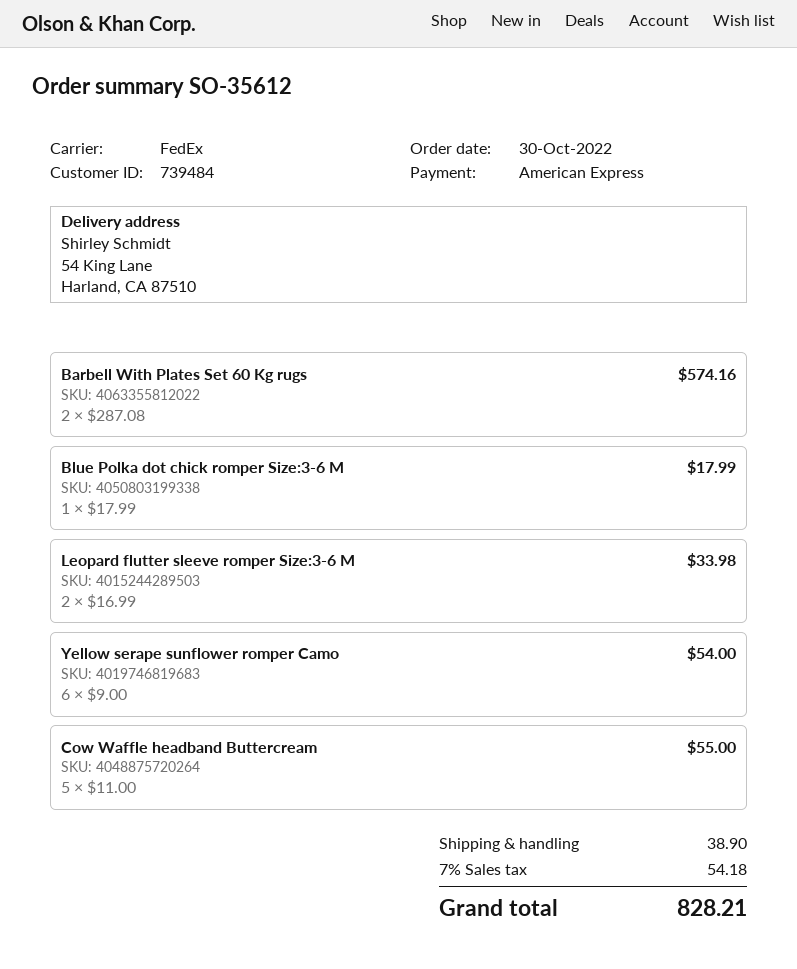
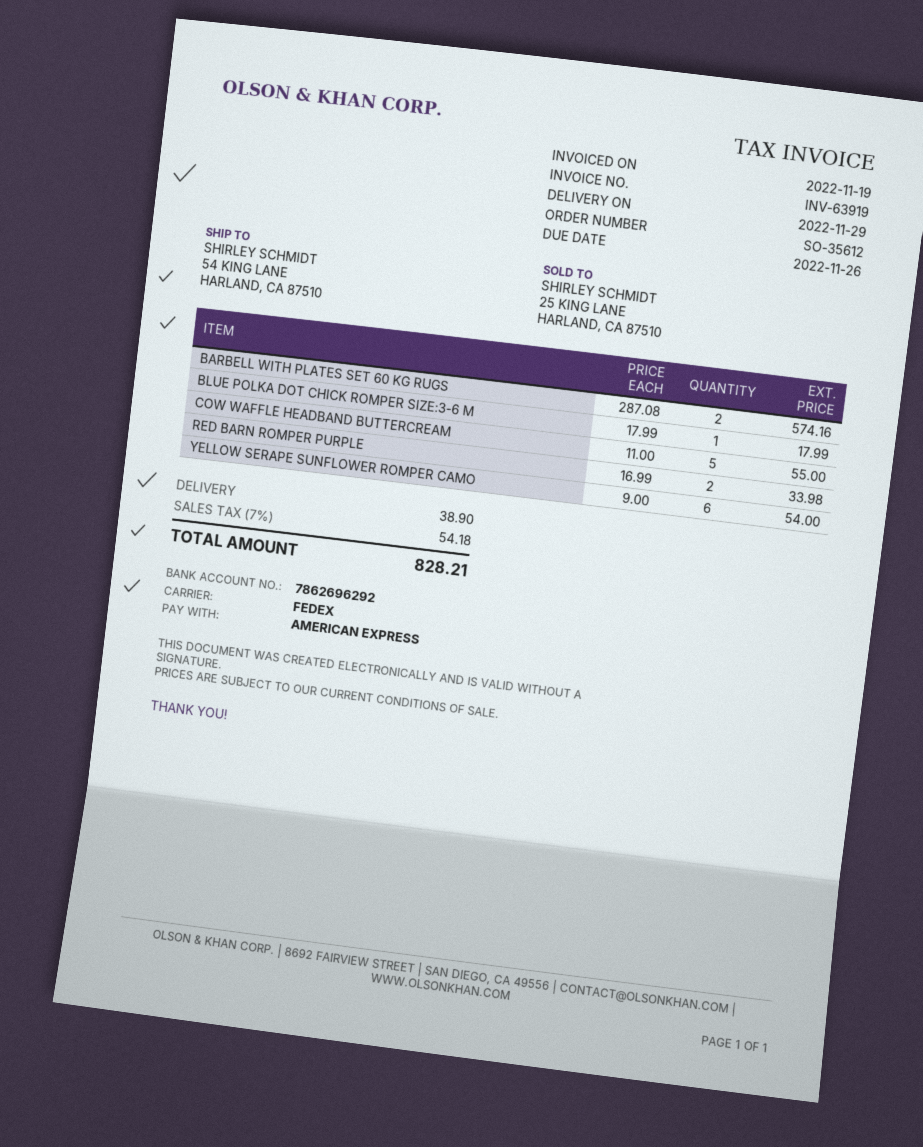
Leopard flutter sleeve romper Size:3-6 M: 2 x 16.99 = 33.98 -> none
RED BARN ROMPER PURPLE: none -> 2 x 16.99 = 33.98

